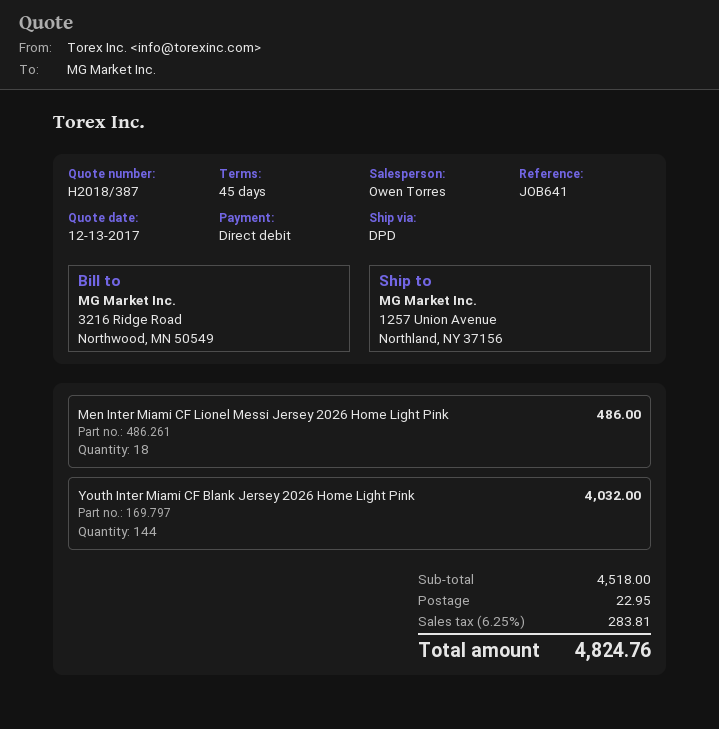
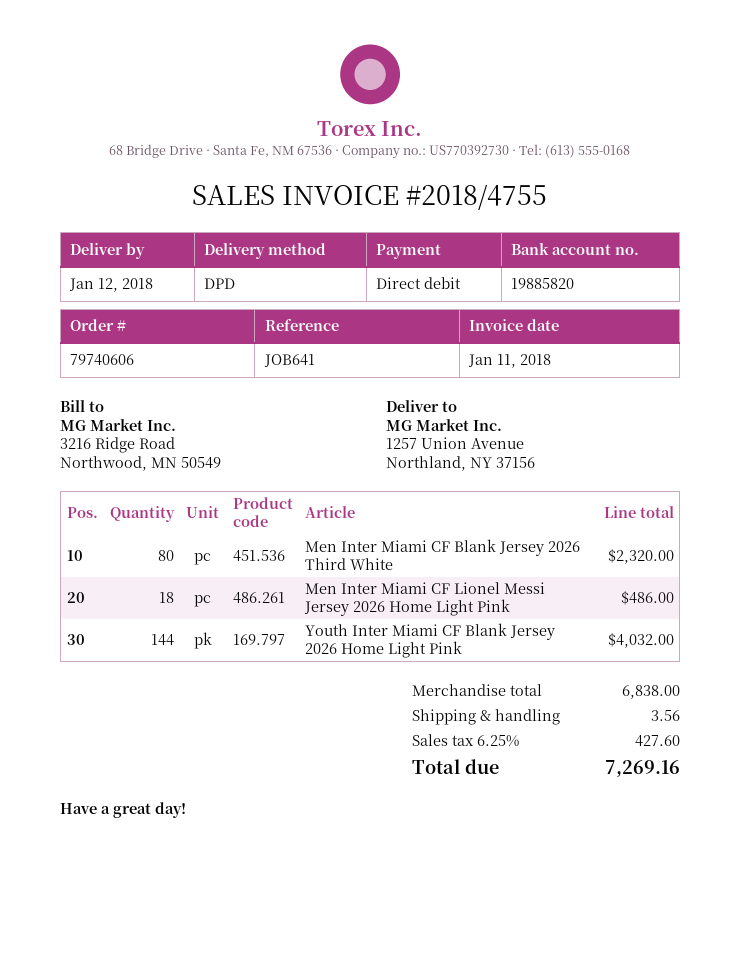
Men Inter Miami CF Blank Jersey 2026 Third White: none -> 80 for 2320.00
subtotal: 4518.00 -> 6838.00
shipping: 22.95 -> 3.56
tax: 6.25% = 283.81 -> 6.25% = 427.60
total: 4824.76 -> 7269.16

